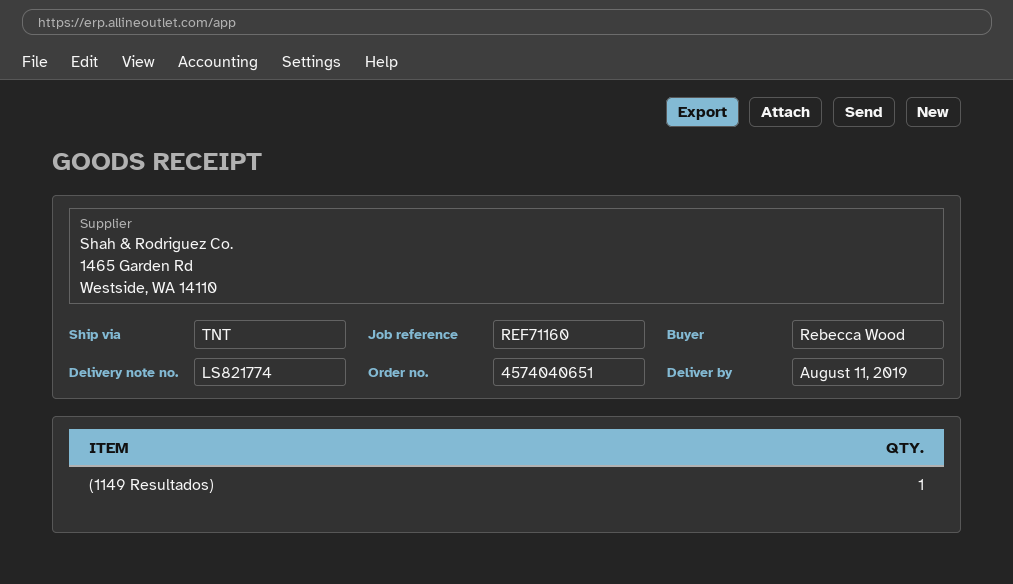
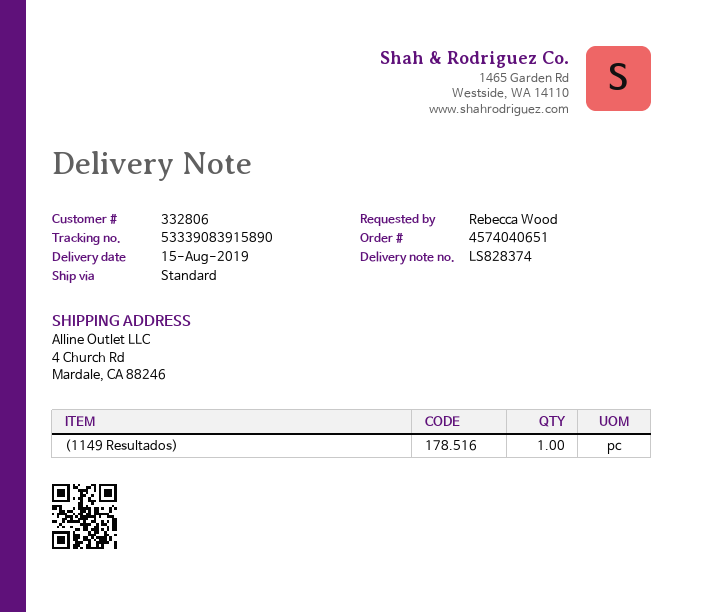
delivery note number: LS821774 -> LS828374
delivery date: 2019-08-11 -> 2019-08-15
shipping method: TNT -> standard

